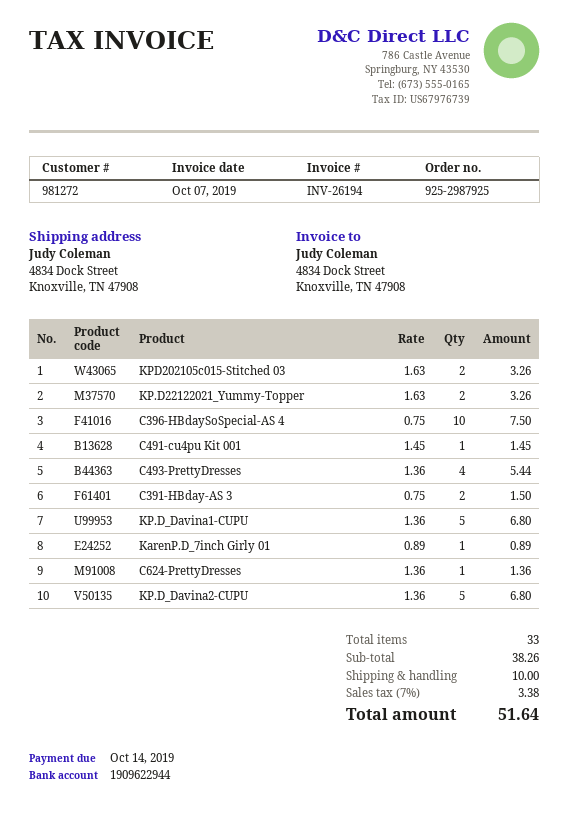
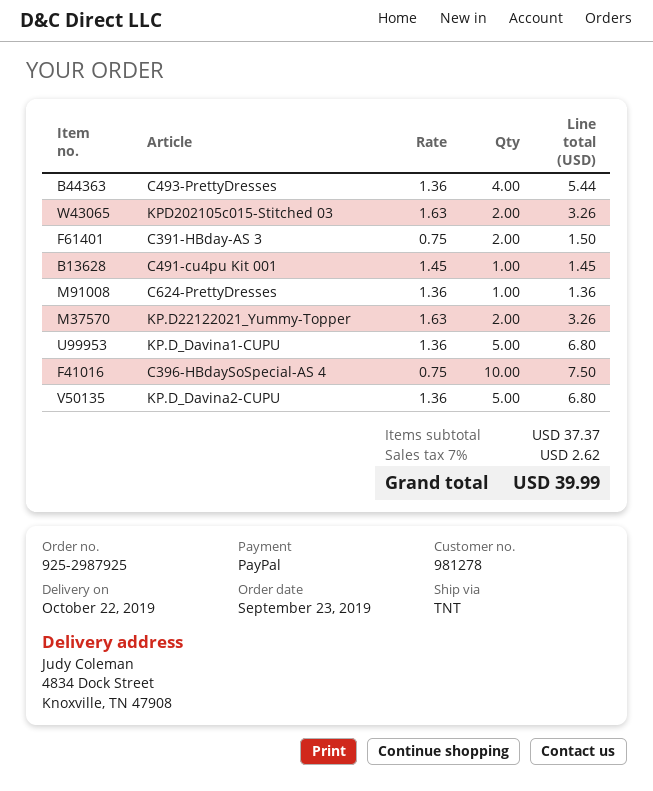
customer number: 981272 -> 981278
KarenP.D_7inch Girly 01: 1 x 0.89 = 0.89 -> none
subtotal: 38.26 -> 37.37
shipping: 10.00 -> none
tax: 7% = 3.38 -> 7% = 2.62
total: 51.64 -> 39.99

